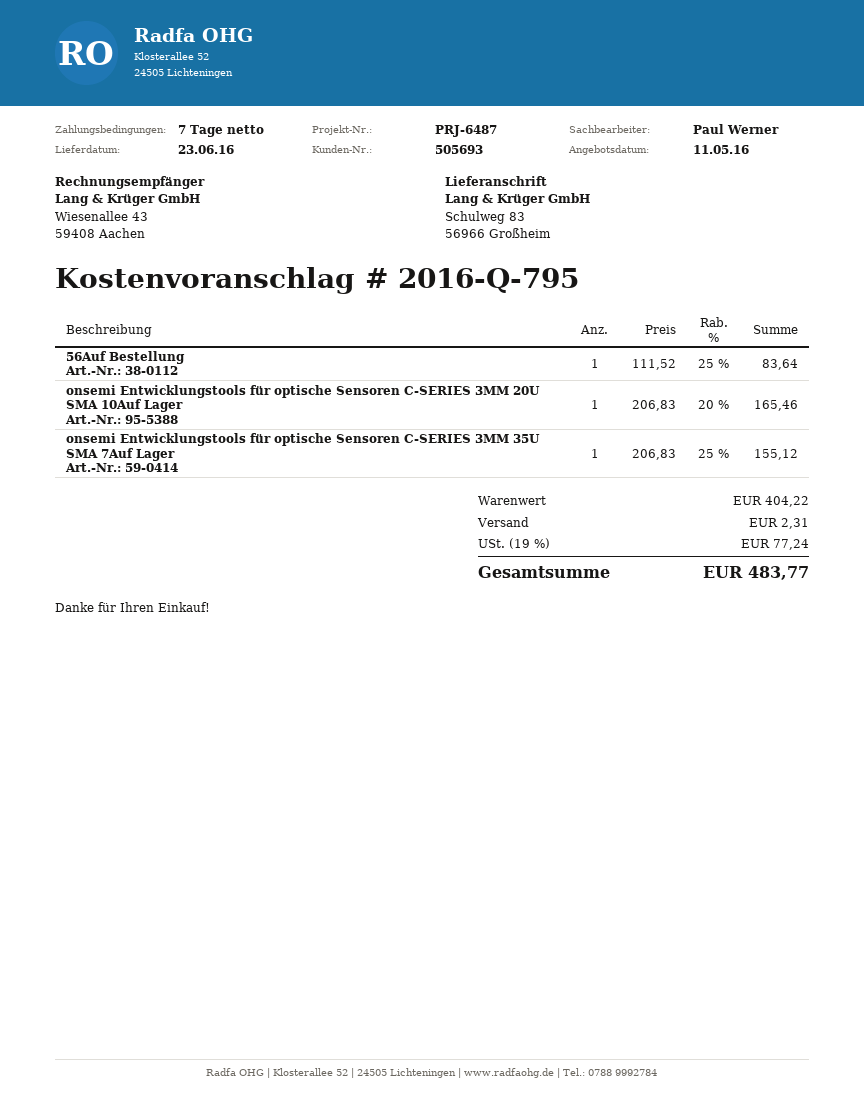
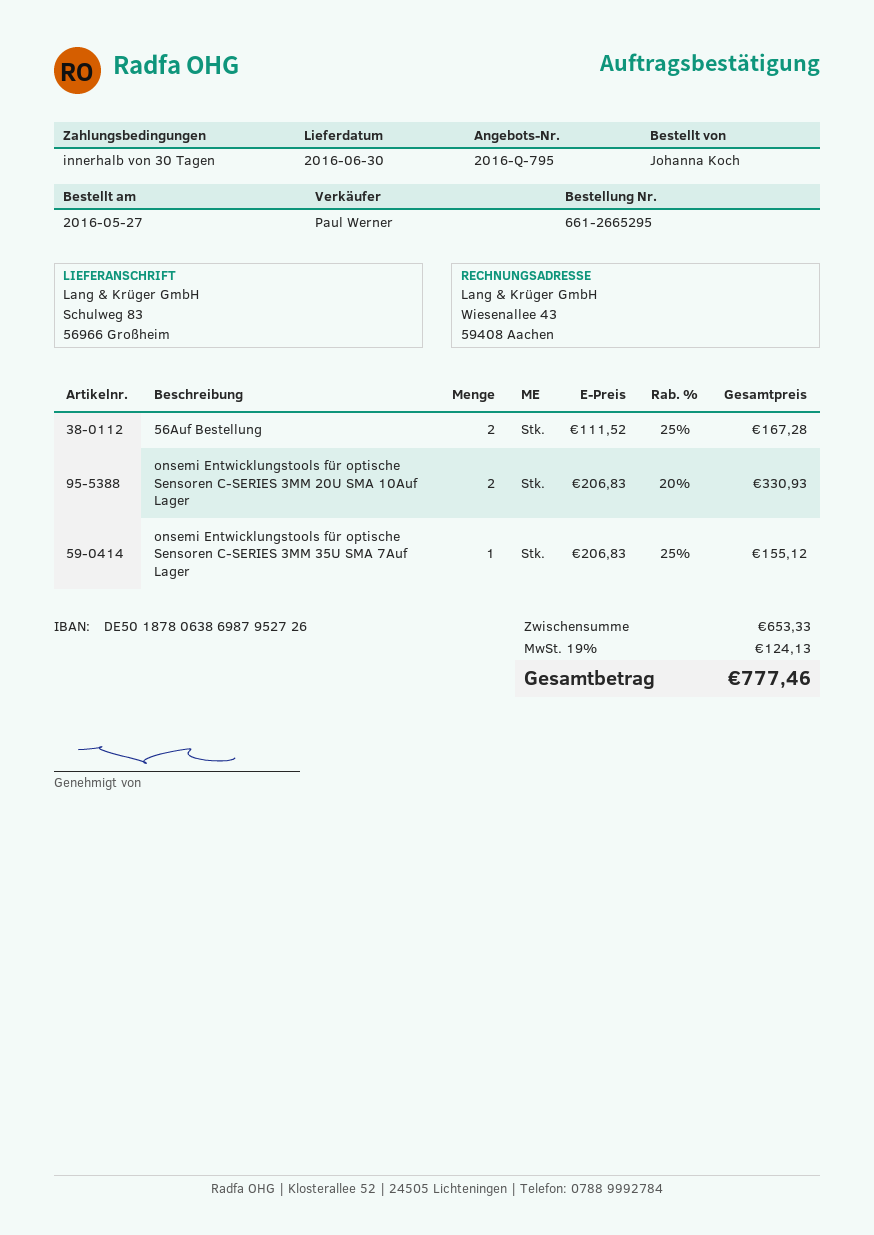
delivery date: 2016-06-23 -> 2016-06-30
payment terms: 7 days -> 30 days
56Auf Bestellung: 1 x 111.52 - 25% = 83.64 -> 2 x 111.52 - 25% = 167.28
onsemi Entwicklungstools für optische Sensoren C-SERIES 3MM 20U SMA 10Auf Lager: 1 x 206.83 - 20% = 165.46 -> 2 x 206.83 - 20% = 330.93
subtotal: 404.22 -> 653.33
shipping: 2.31 -> none
tax: 19% = 77.24 -> 19% = 124.13
total: 483.77 -> 777.46

